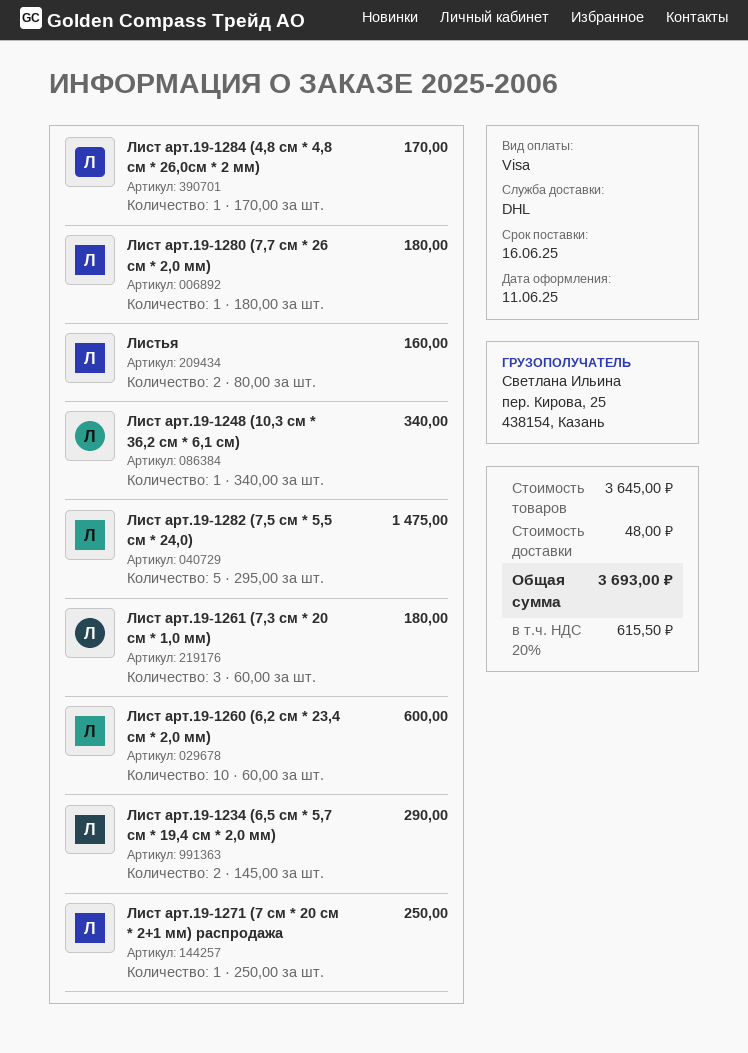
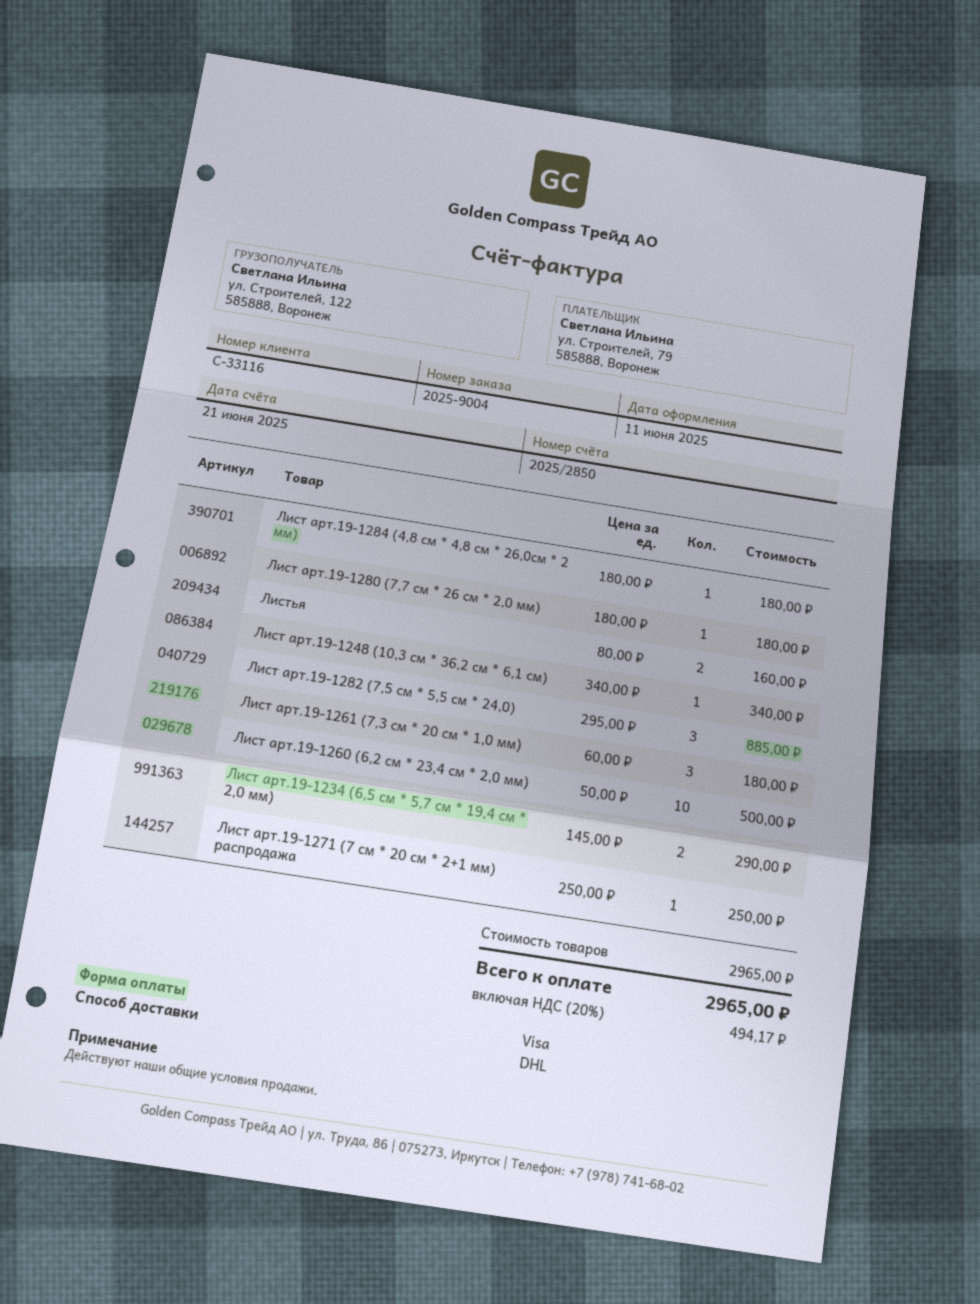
order number: 2025-2006 -> 2025-9004
ship to: пер. Кирова, 25, 438154, Казань -> ул. Строителей, 122, 585888, Воронеж
Лист арт.19-1284 (4,8 см * 4,8 см * 26,0см * 2 мм): 1 x 170.00 = 170.00 -> 1 x 180.00 = 180.00
Лист арт.19-1282 (7,5 см * 5,5 см * 24,0): 5 x 295.00 = 1475.00 -> 3 x 295.00 = 885.00
Лист арт.19-1260 (6,2 см * 23,4 см * 2,0 мм): 10 x 60.00 = 600.00 -> 10 x 50.00 = 500.00
subtotal: 3645.00 -> 2965.00
shipping: 48.00 -> none
tax: 20% = 615.50 -> 20% = 494.17
total: 3693.00 -> 2965.00

